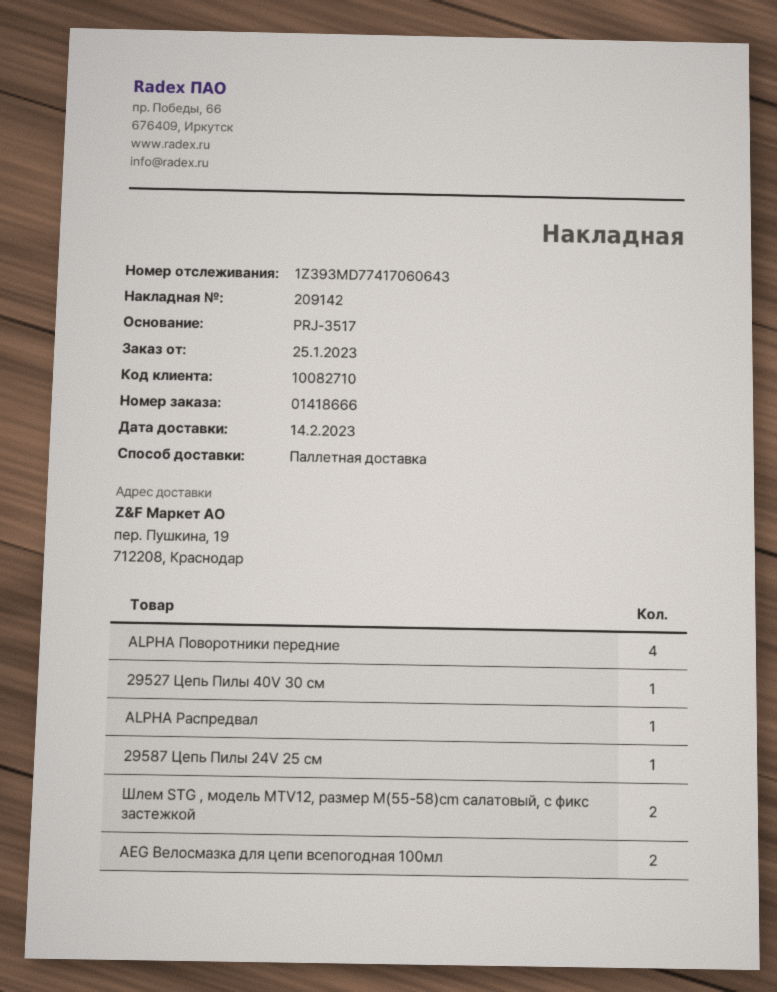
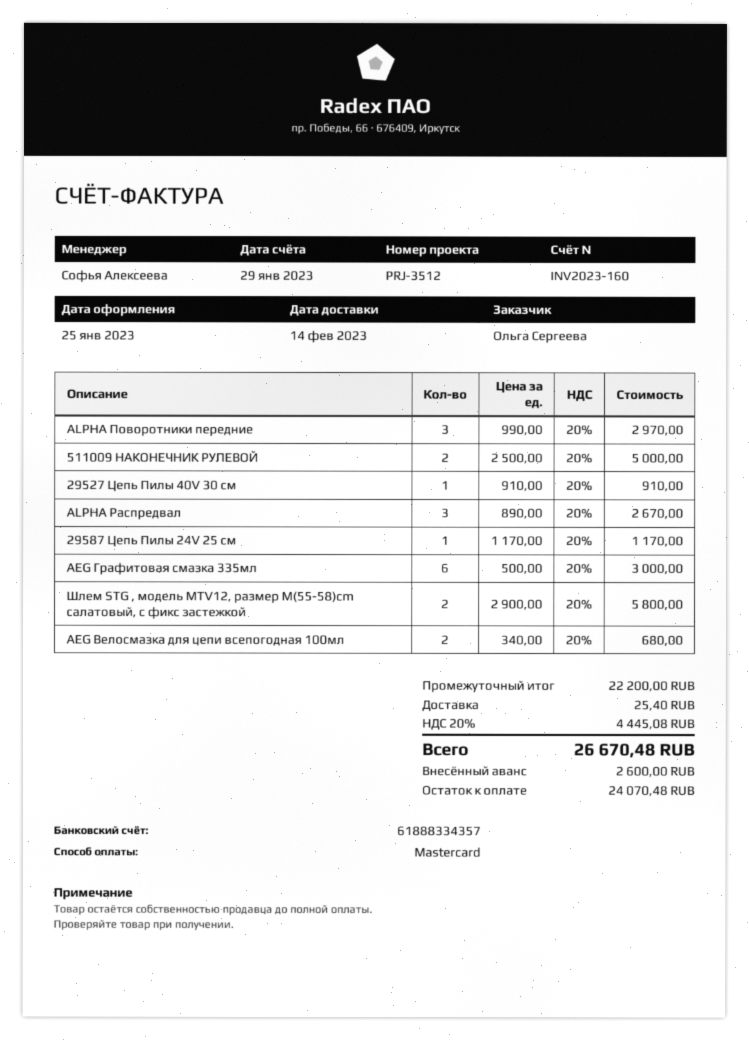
reference: PRJ-3517 -> PRJ-3512
ALPHA Поворотники передние: 4 -> 3
ALPHA Распредвал: 1 -> 3
511009 НАКОНЕЧНИК РУЛЕВОЙ: none -> 2
AEG Графитовая смазка 335мл: none -> 6

